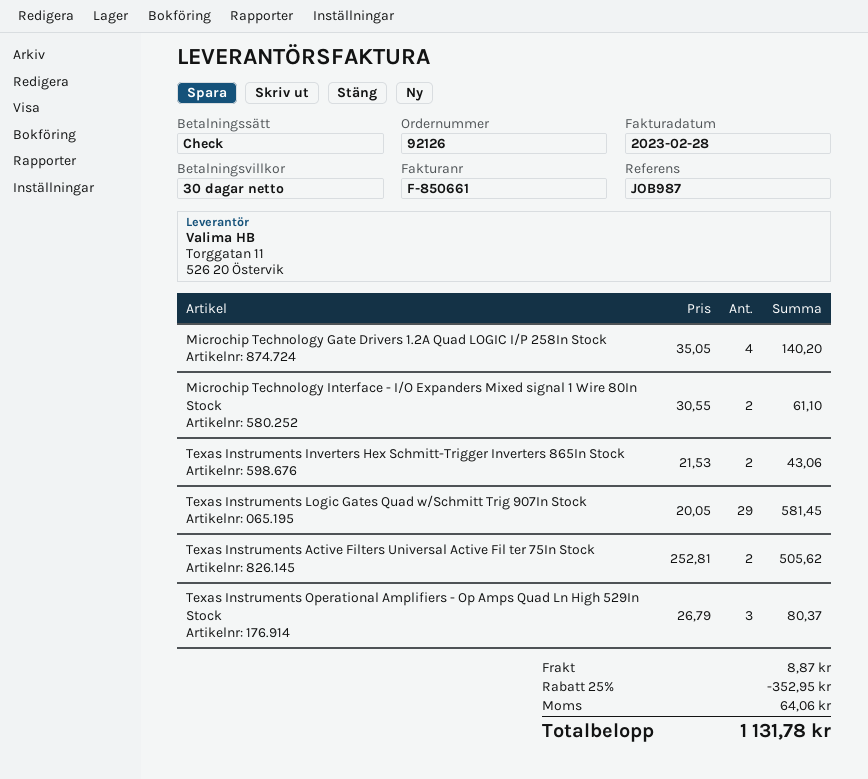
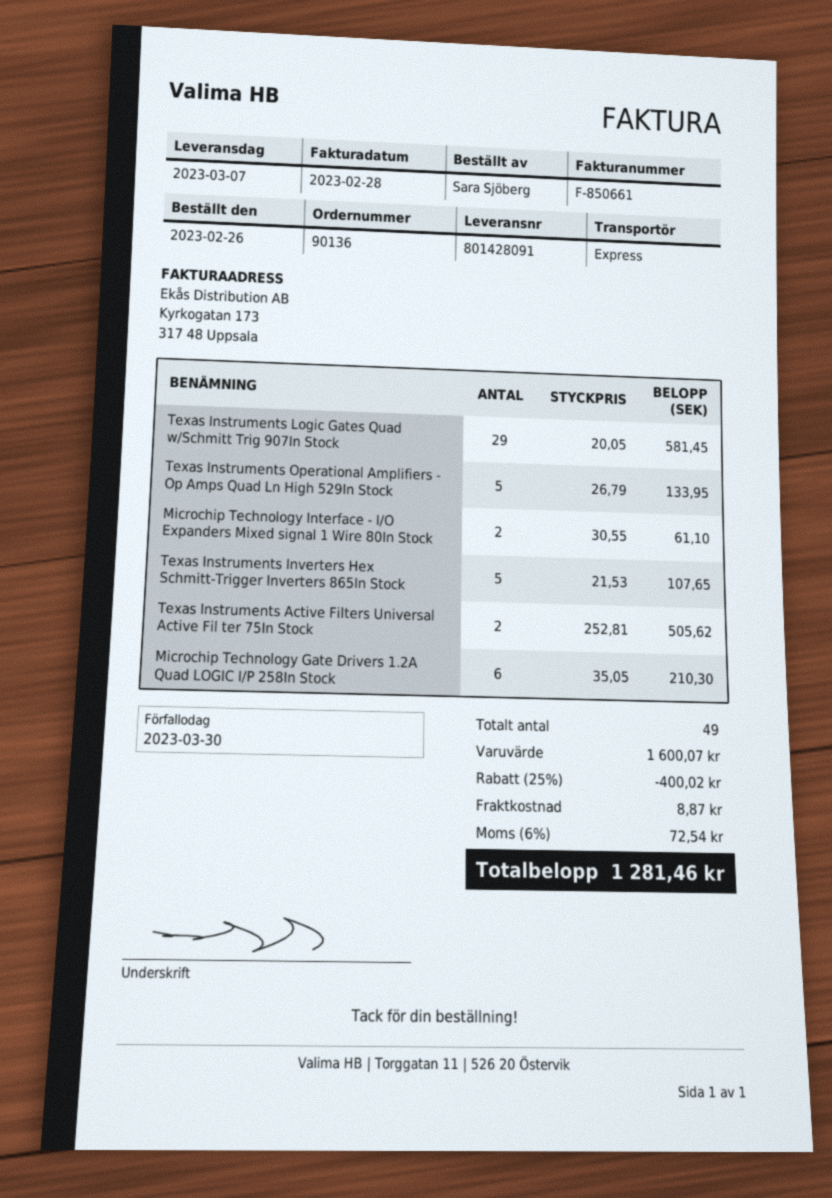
order number: 92126 -> 90136
Microchip Technology Gate Drivers 1.2A Quad LOGIC I/P 258In Stock: 4 x 35.05 = 140.20 -> 6 x 35.05 = 210.30
Texas Instruments Inverters Hex Schmitt-Trigger Inverters 865In Stock: 2 x 21.53 = 43.06 -> 5 x 21.53 = 107.65
Texas Instruments Operational Amplifiers - Op Amps Quad Ln High 529In Stock: 3 x 26.79 = 80.37 -> 5 x 26.79 = 133.95
discount: 25% = 352.95 -> 25% = 400.02
tax: 64.06 -> 72.54
total: 1131.78 -> 1281.46

